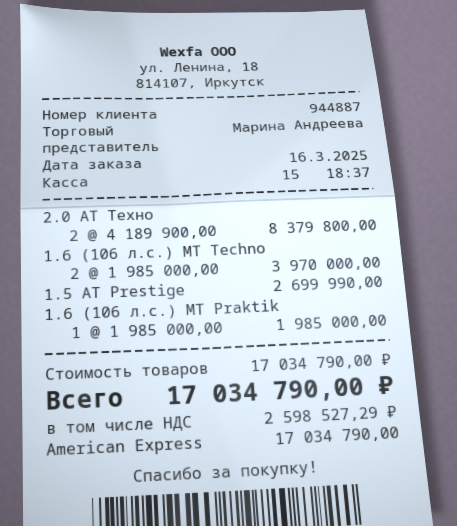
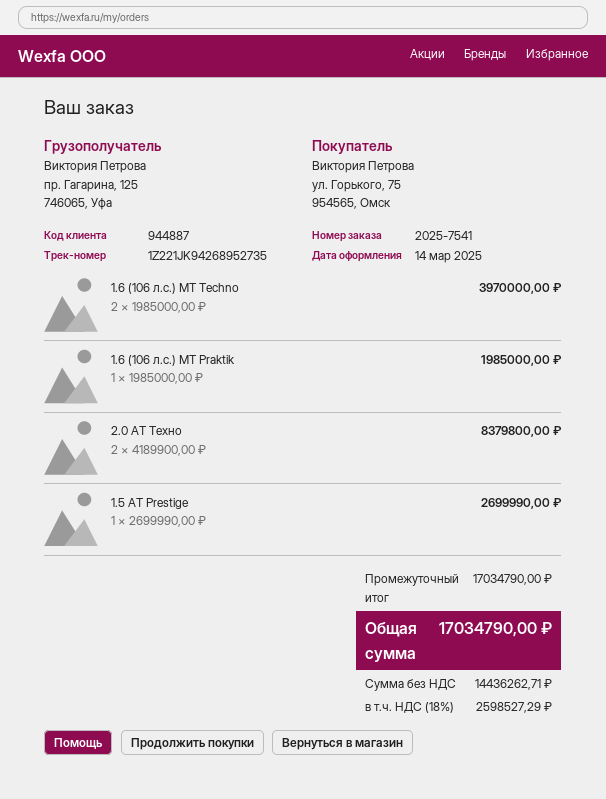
order date: 2025-03-16 -> 2025-03-14

